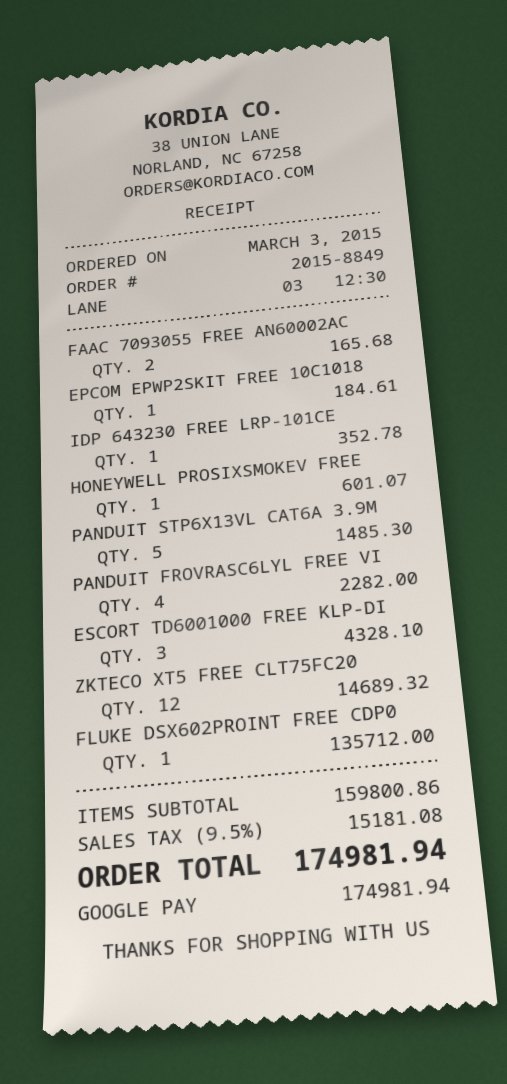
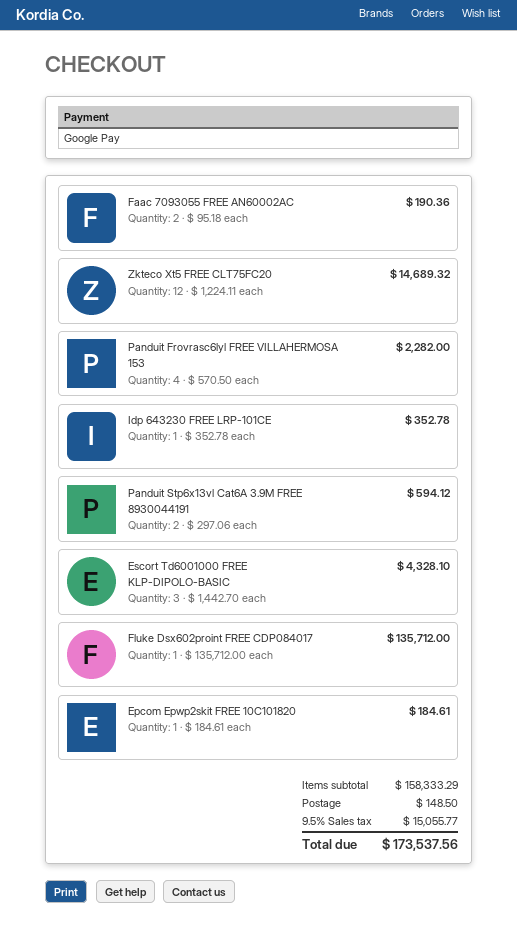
FAAC 7093055 FREE AN60002AC: 2 for 165.68 -> 2 for 190.36
HONEYWELL PROSIXSMOKEV FREE: 1 for 601.07 -> none
PANDUIT STP6X13VL CAT6A 3.9M: 5 for 1485.30 -> 2 for 594.12
subtotal: 159800.86 -> 158333.29
shipping: none -> 148.50
tax: 9.5% = 15181.08 -> 9.5% = 15055.77
total: 174981.94 -> 173537.56

